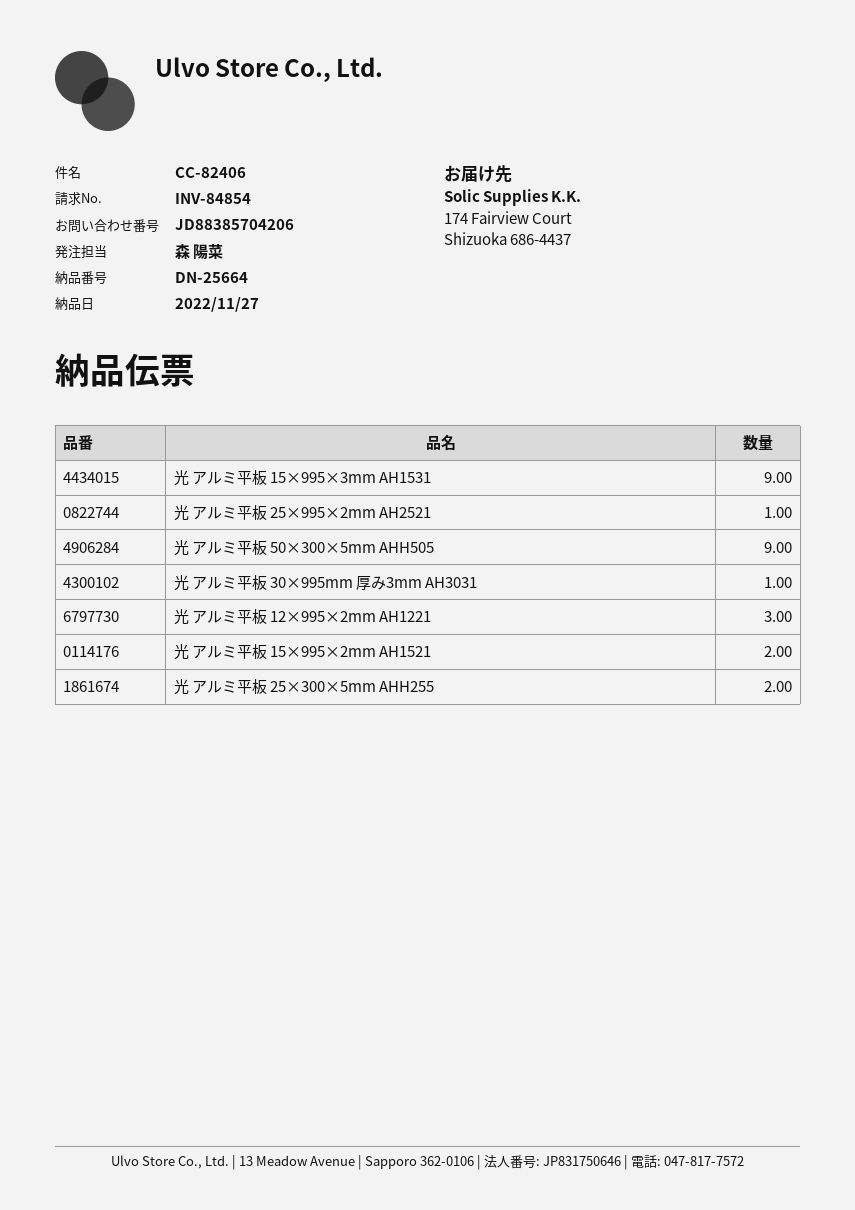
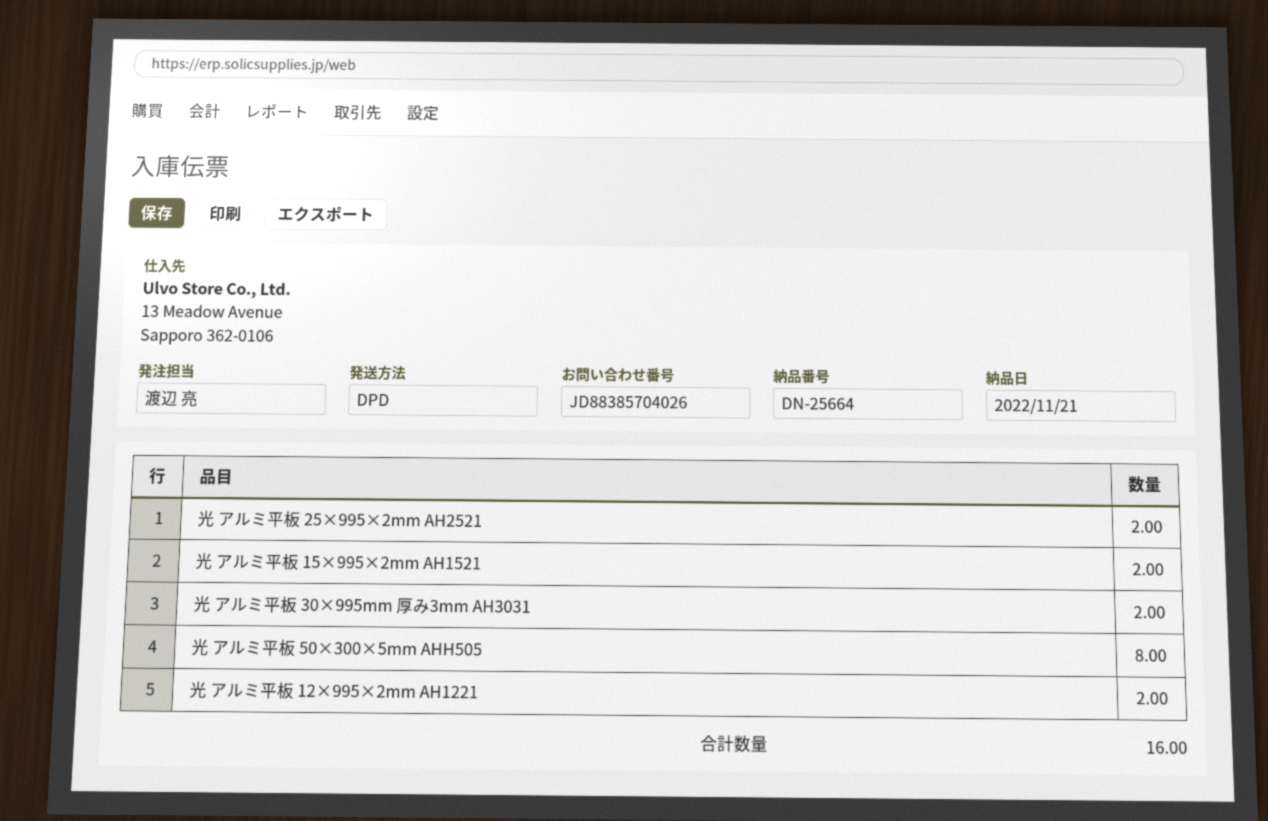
delivery date: 2022-11-27 -> 2022-11-21
ordered by: 森 陽菜 -> 渡辺 亮
tracking number: JD88385704206 -> JD88385704026
光 アルミ平板 15×995×3mm AH1531: 9 -> none
光 アルミ平板 25×995×2mm AH2521: 1 -> 2
光 アルミ平板 50×300×5mm AHH505: 9 -> 8
光 アルミ平板 30×995mm 厚み3mm AH3031: 1 -> 2
光 アルミ平板 12×995×2mm AH1221: 3 -> 2
光 アルミ平板 25×300×5mm AHH255: 2 -> none

